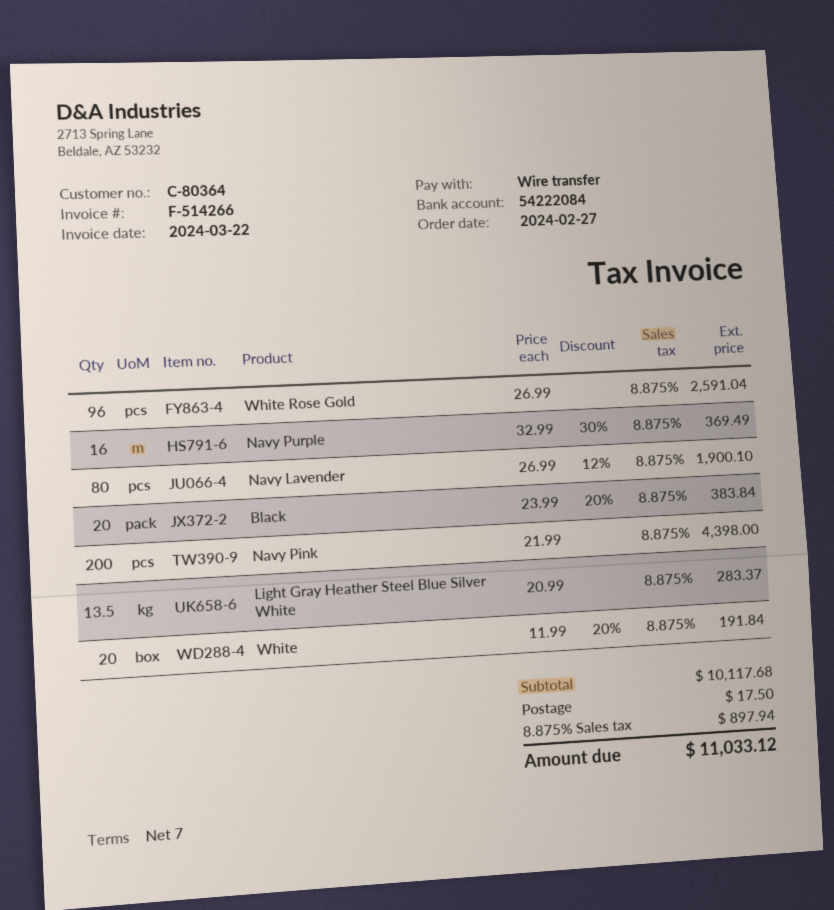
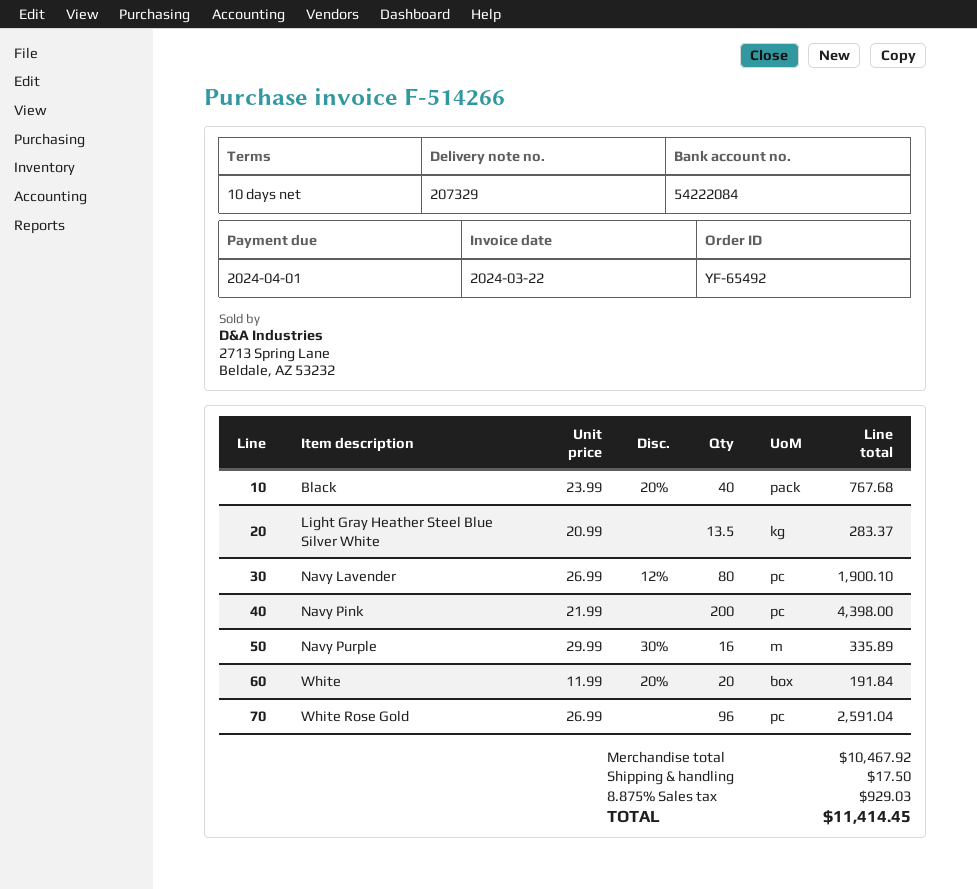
payment terms: 7 days -> 10 days
Navy Purple: 16 x 32.99 - 30% = 369.49 -> 16 x 29.99 - 30% = 335.89
Black: 20 x 23.99 - 20% = 383.84 -> 40 x 23.99 - 20% = 767.68
subtotal: 10117.68 -> 10467.92
tax: 8.875% = 897.94 -> 8.875% = 929.03
total: 11033.12 -> 11414.45

